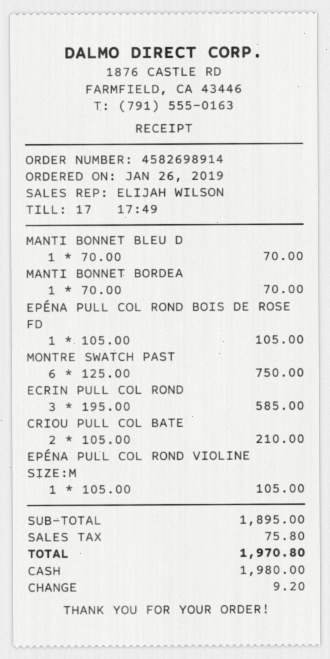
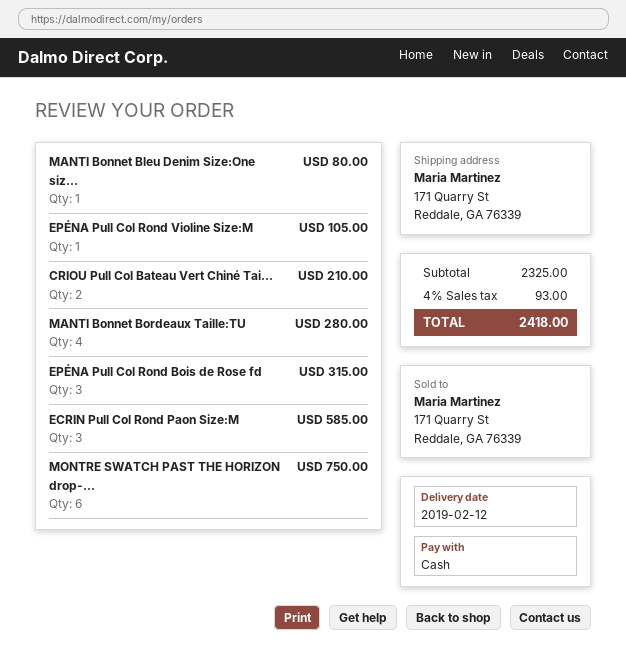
MANTI BONNET BLEU D: 1 for 70.00 -> 1 for 80.00
MANTI BONNET BORDEA: 1 for 70.00 -> 4 for 280.00
EPÉNA PULL COL ROND BOIS DE ROSE FD: 1 for 105.00 -> 3 for 315.00
subtotal: 1895.00 -> 2325.00
tax: 75.80 -> 93.00
total: 1970.80 -> 2418.00

